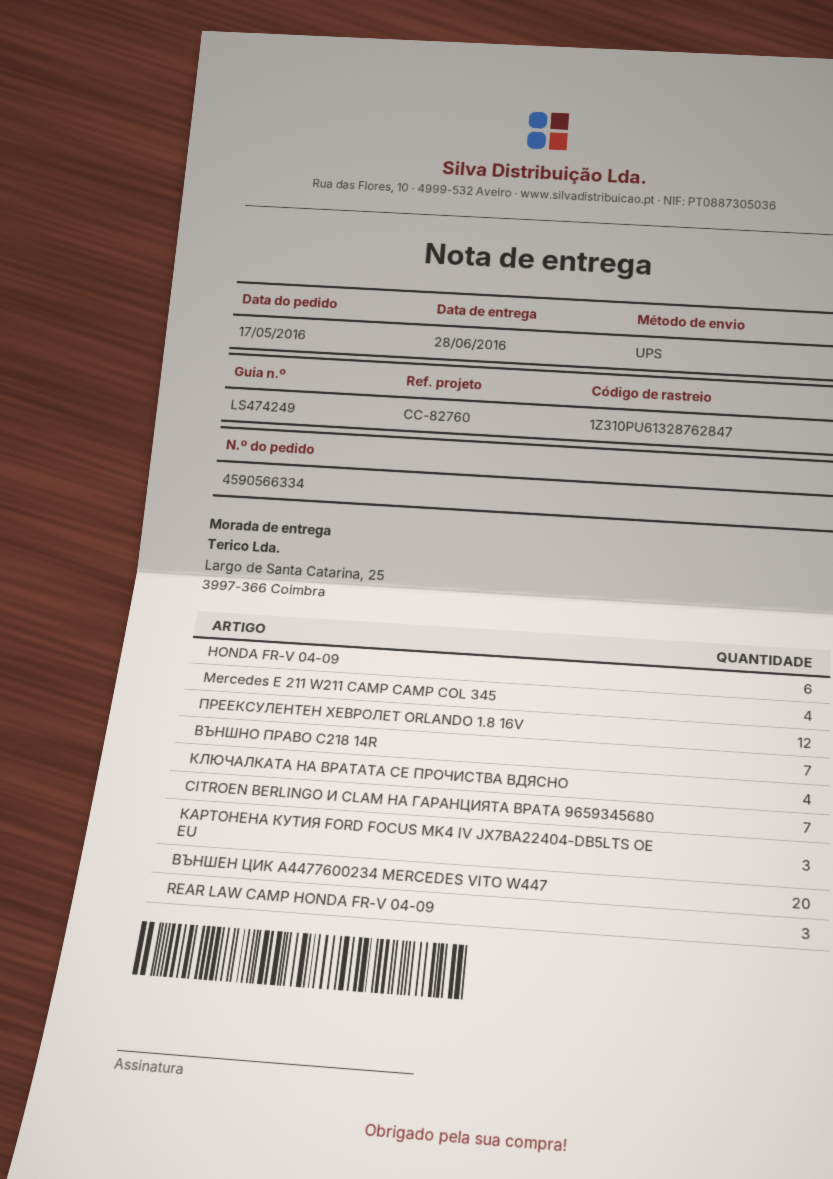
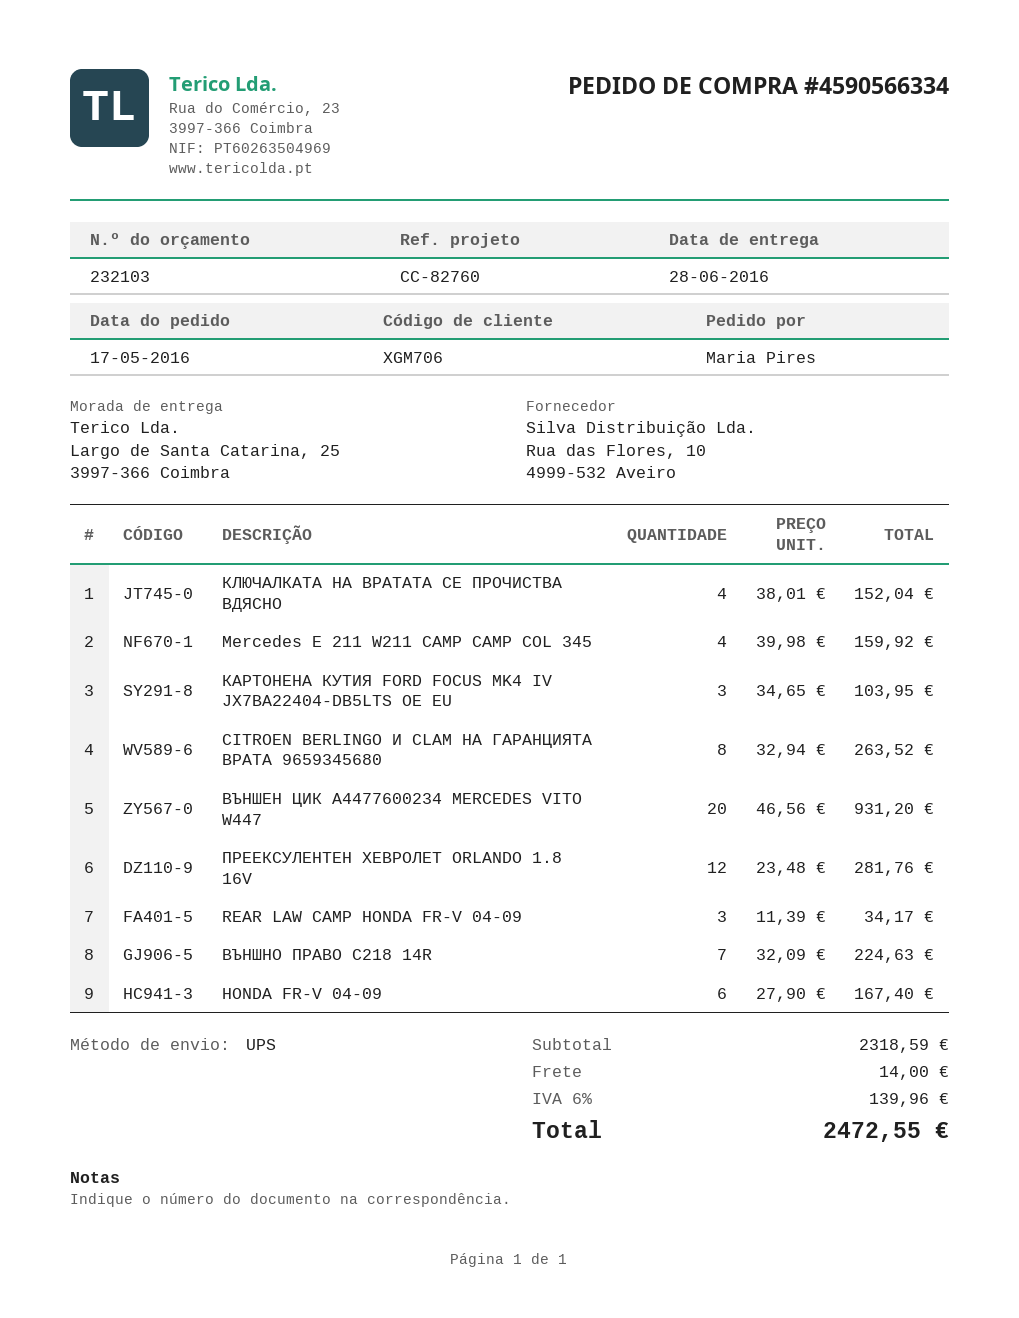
CITROEN BERLINGO И CLAM НА ГАРАНЦИЯТА ВРАТА 9659345680: 7 -> 8

